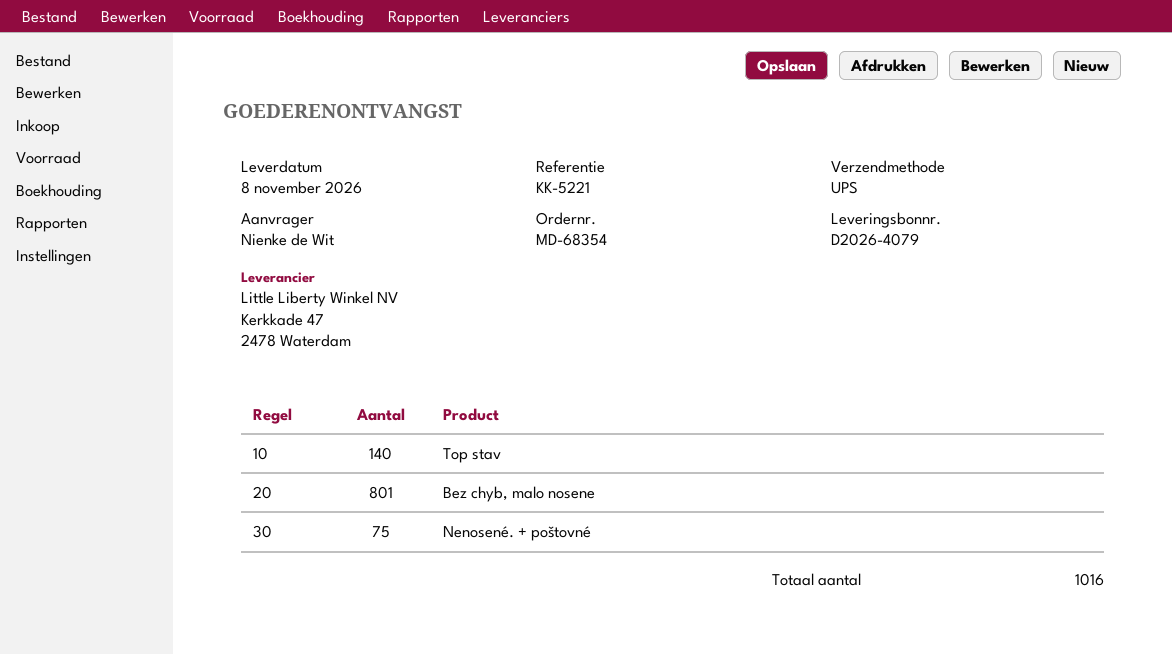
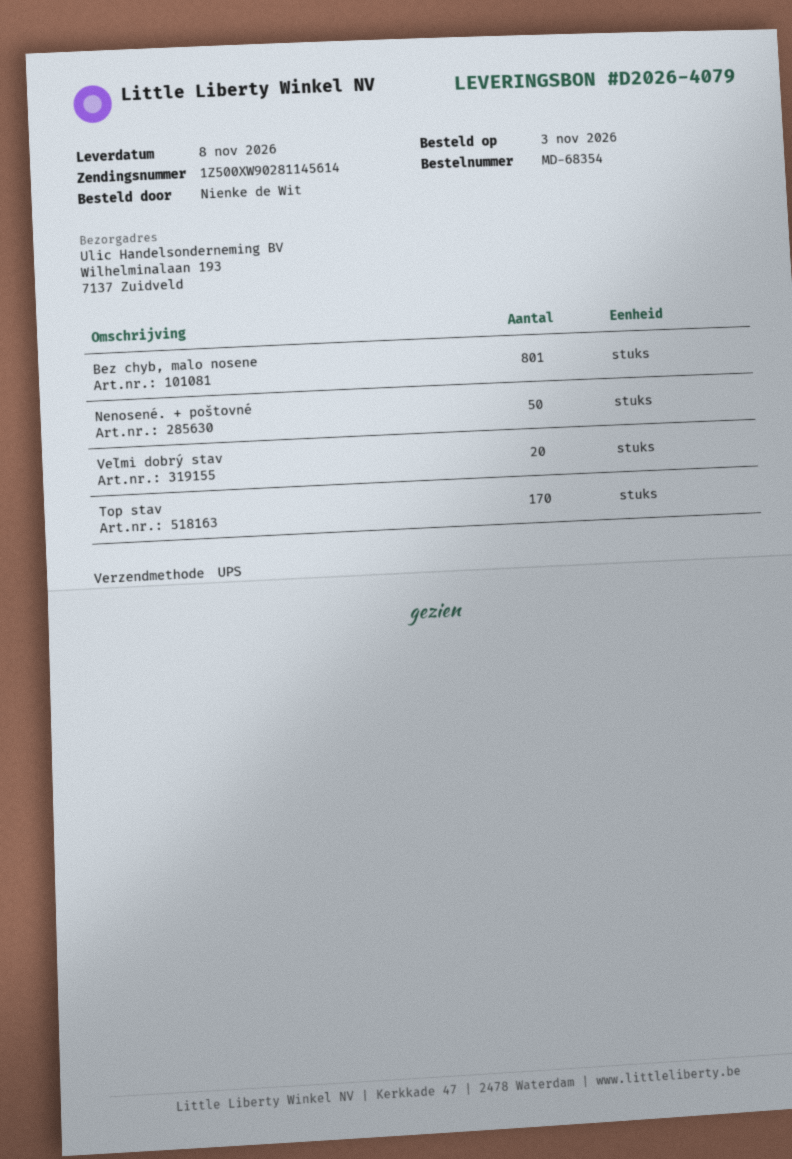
Top stav: 140 -> 170
Nenosené. + poštovné: 75 -> 50
Veľmi dobrý stav: none -> 20

